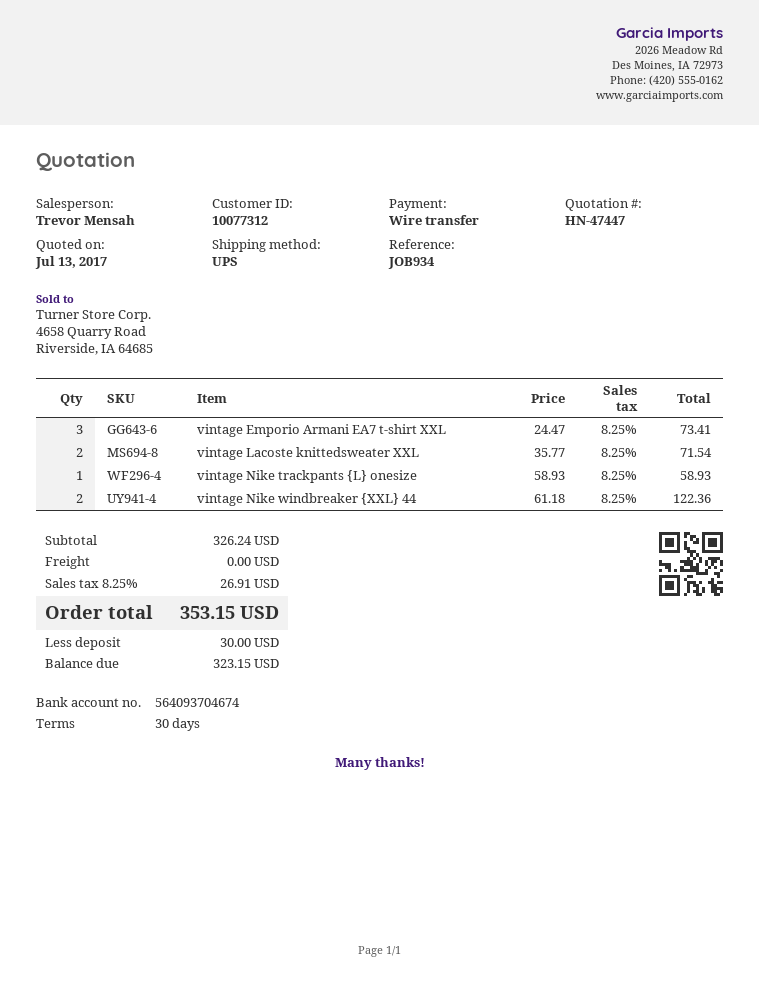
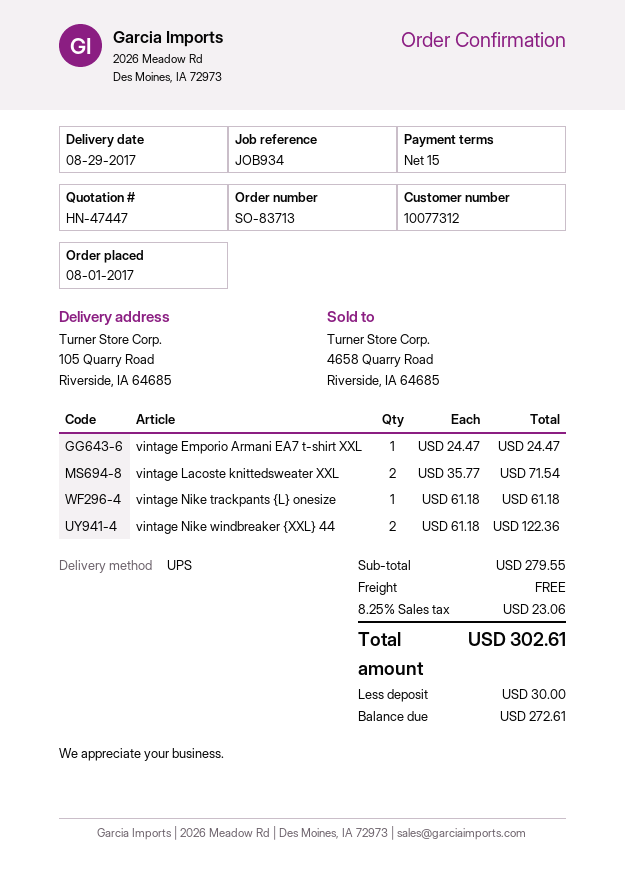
payment terms: 30 days -> 15 days
vintage Emporio Armani EA7 t-shirt XXL: 3 x 24.47 = 73.41 -> 1 x 24.47 = 24.47
vintage Nike trackpants {L} onesize: 1 x 58.93 = 58.93 -> 1 x 61.18 = 61.18
subtotal: 326.24 -> 279.55
tax: 8.25% = 26.91 -> 8.25% = 23.06
total: 353.15 -> 302.61
balance: 323.15 -> 272.61

